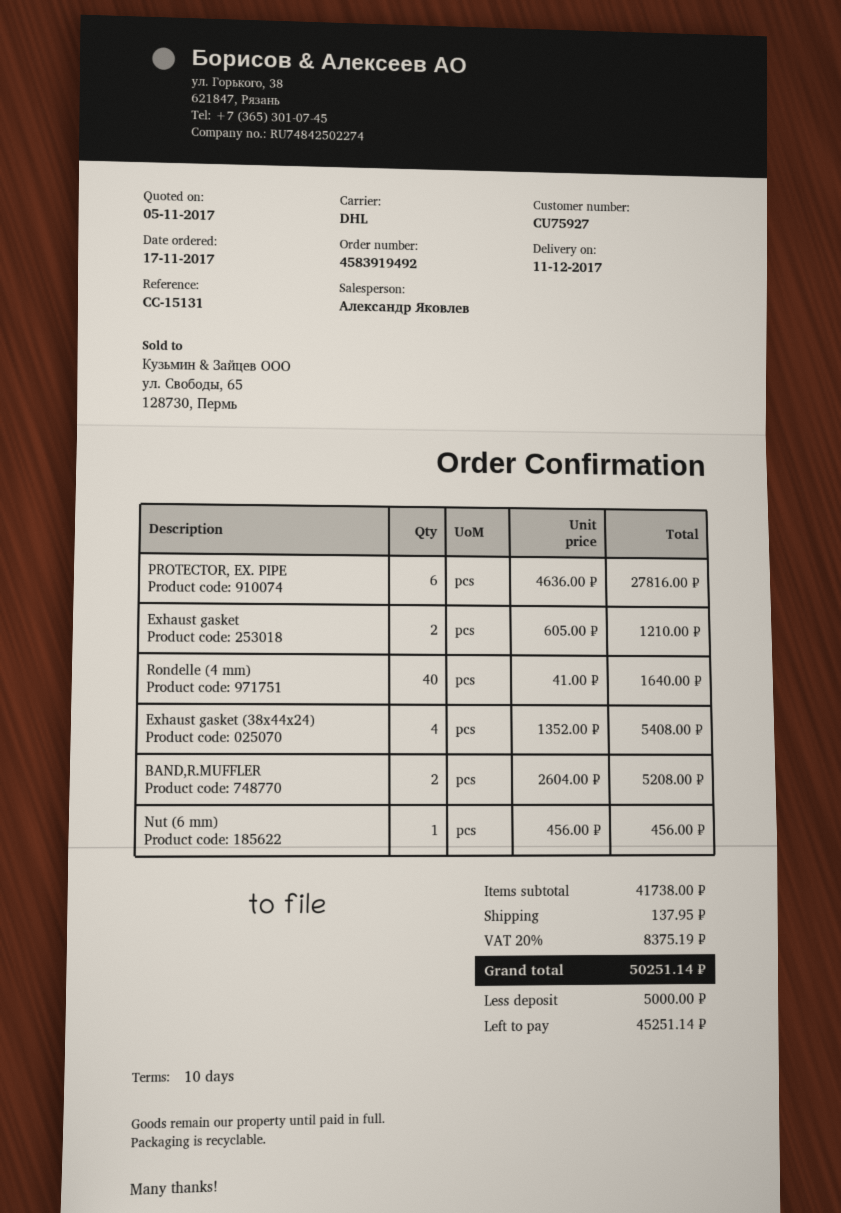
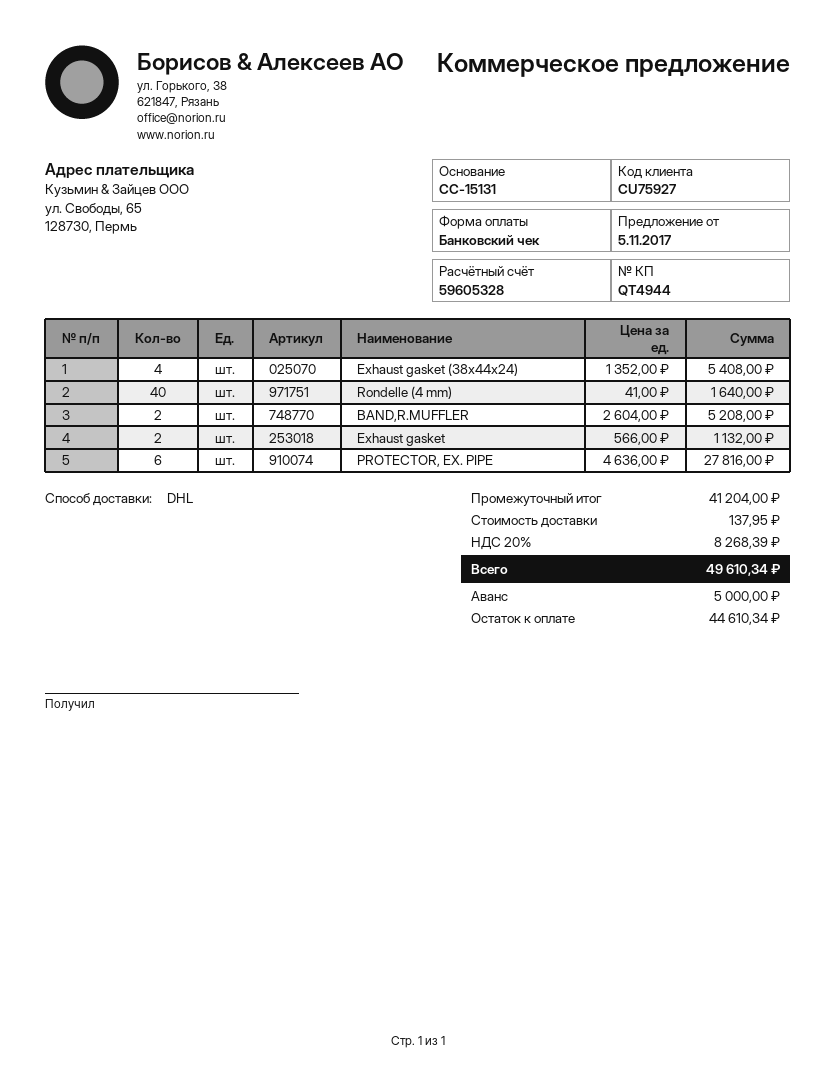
Exhaust gasket: 2 x 605.00 = 1210.00 -> 2 x 566.00 = 1132.00
Nut (6 mm): 1 x 456.00 = 456.00 -> none
subtotal: 41738.00 -> 41204.00
tax: 20% = 8375.19 -> 20% = 8268.39
total: 50251.14 -> 49610.34
balance: 45251.14 -> 44610.34

